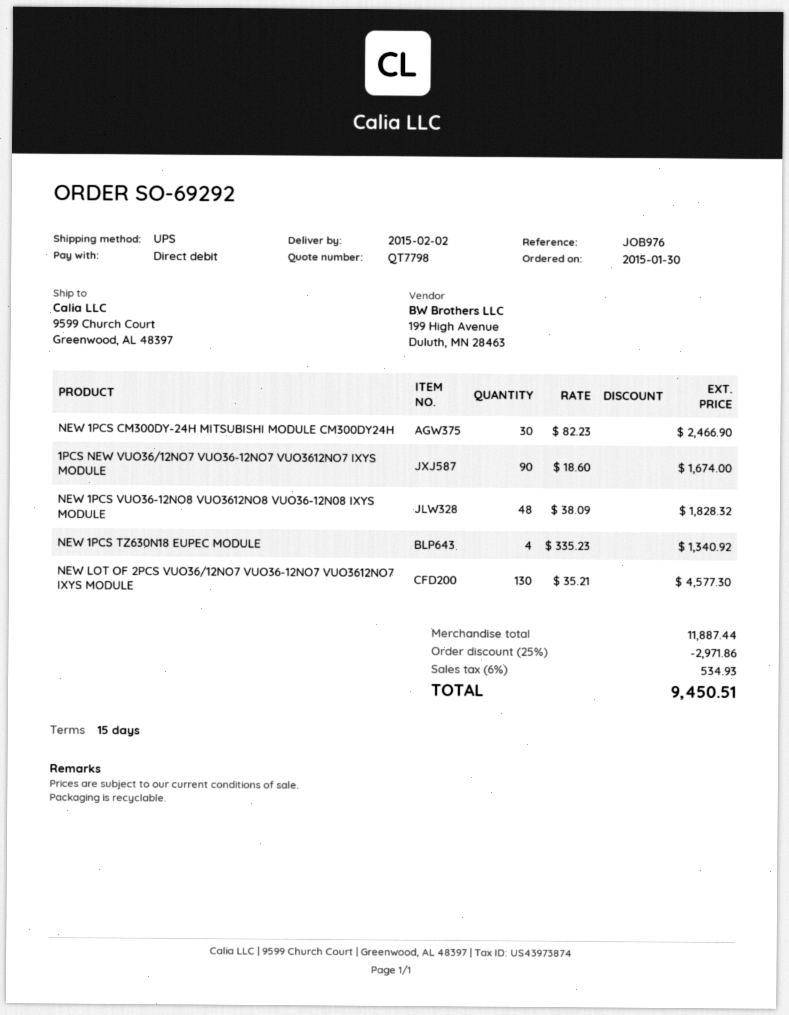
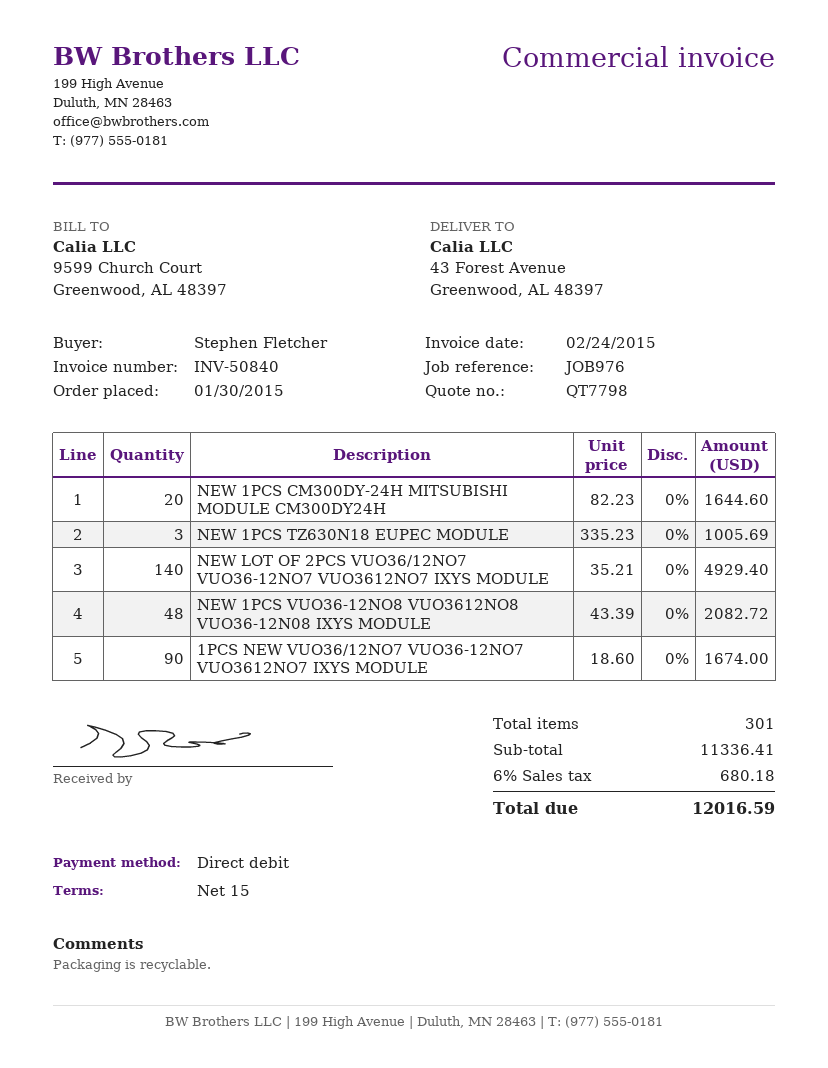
ship to: 9599 Church Court, Greenwood, AL 48397 -> 43 Forest Avenue, Greenwood, AL 48397
NEW 1PCS CM300DY-24H MITSUBISHI MODULE CM300DY24H: 30 x 82.23 = 2466.90 -> 20 x 82.23 = 1644.60
NEW 1PCS VUO36-12NO8 VUO3612NO8 VUO36-12N08 IXYS MODULE: 48 x 38.09 = 1828.32 -> 48 x 43.39 = 2082.72
NEW 1PCS TZ630N18 EUPEC MODULE: 4 x 335.23 = 1340.92 -> 3 x 335.23 = 1005.69
NEW LOT OF 2PCS VUO36/12NO7 VUO36-12NO7 VUO3612NO7 IXYS MODULE: 130 x 35.21 = 4577.30 -> 140 x 35.21 = 4929.40
subtotal: 11887.44 -> 11336.41
discount: 25% = 2971.86 -> none
tax: 6% = 534.93 -> 6% = 680.18
total: 9450.51 -> 12016.59

